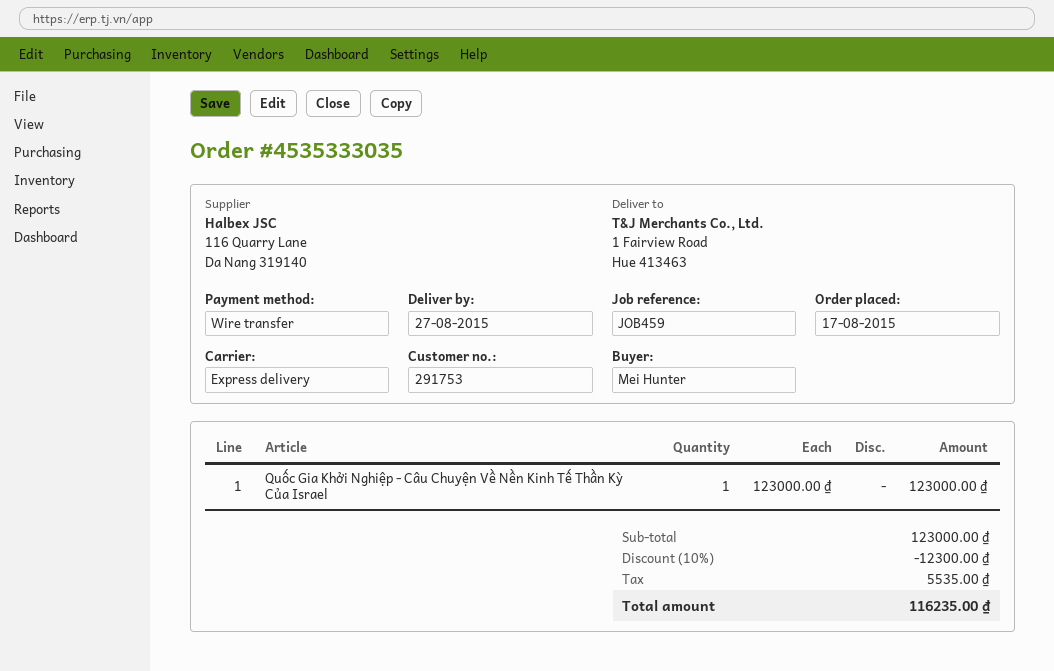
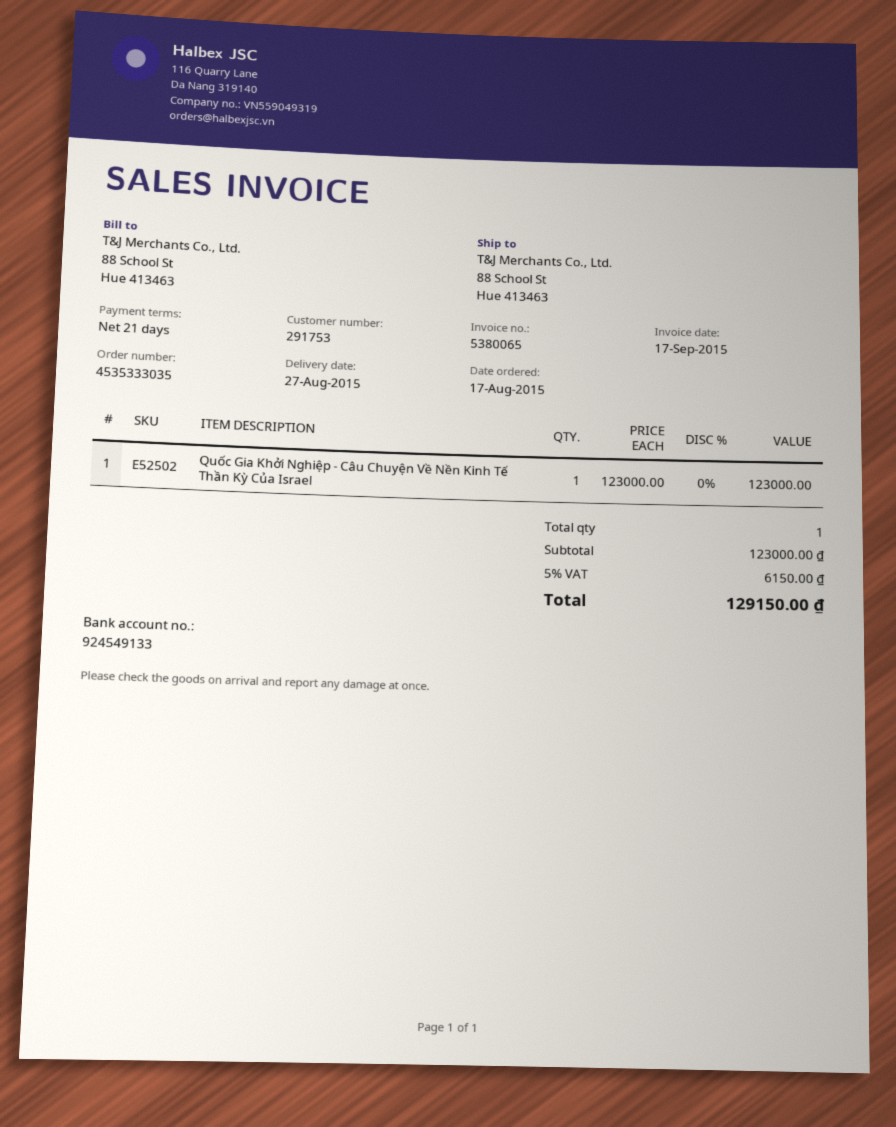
ship to: 1 Fairview Road, Hue 413463 -> 88 School St, Hue 413463
discount: 10% = 12300.00 -> none
tax: 5535.00 -> 6150.00
total: 116235.00 -> 129150.00

